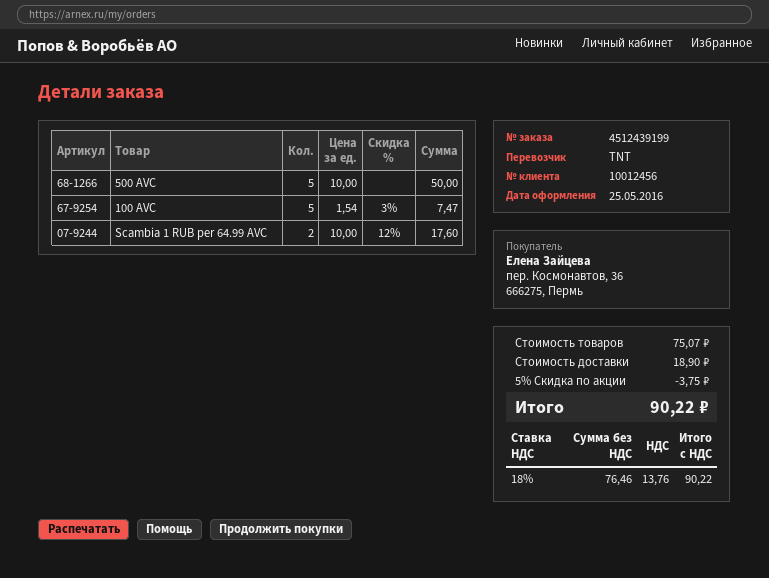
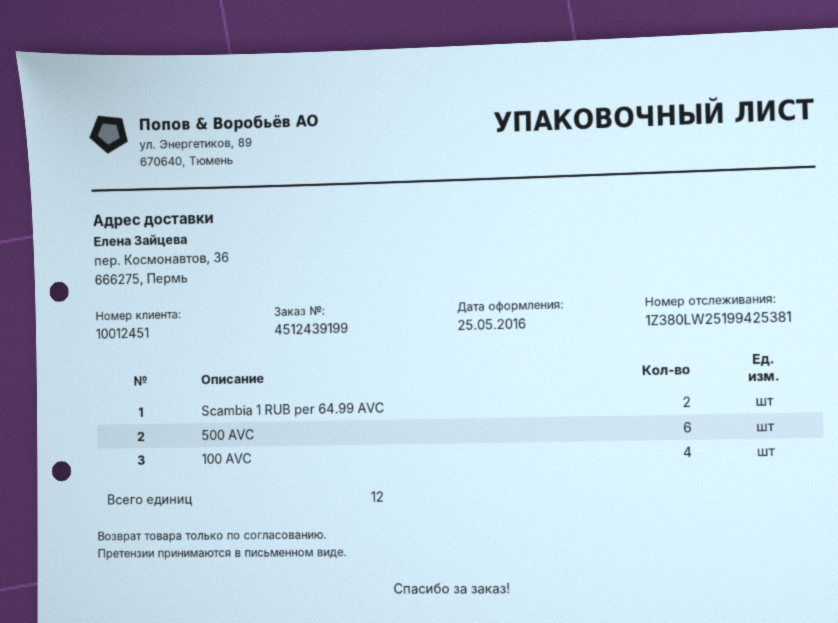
customer number: 10012456 -> 10012451
500 AVC: 5 -> 6
100 AVC: 5 -> 4

